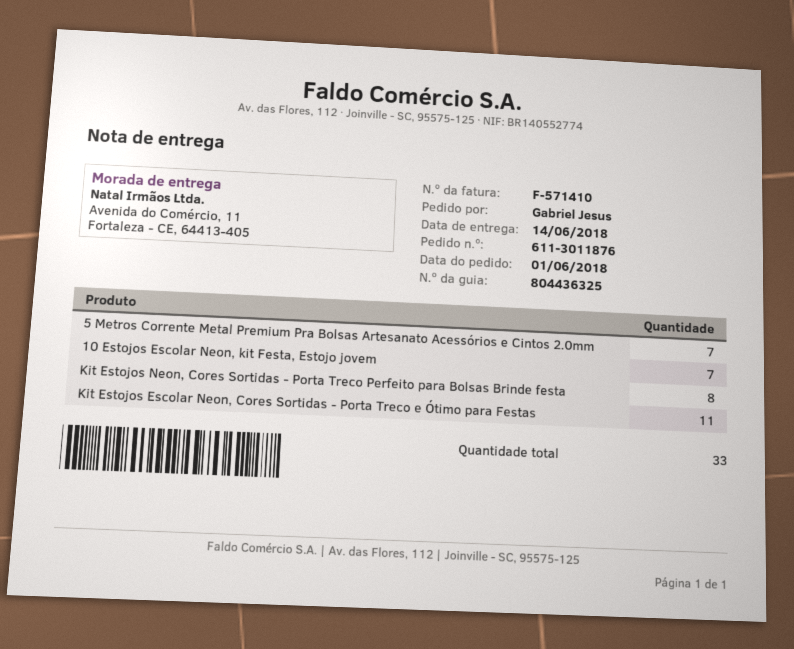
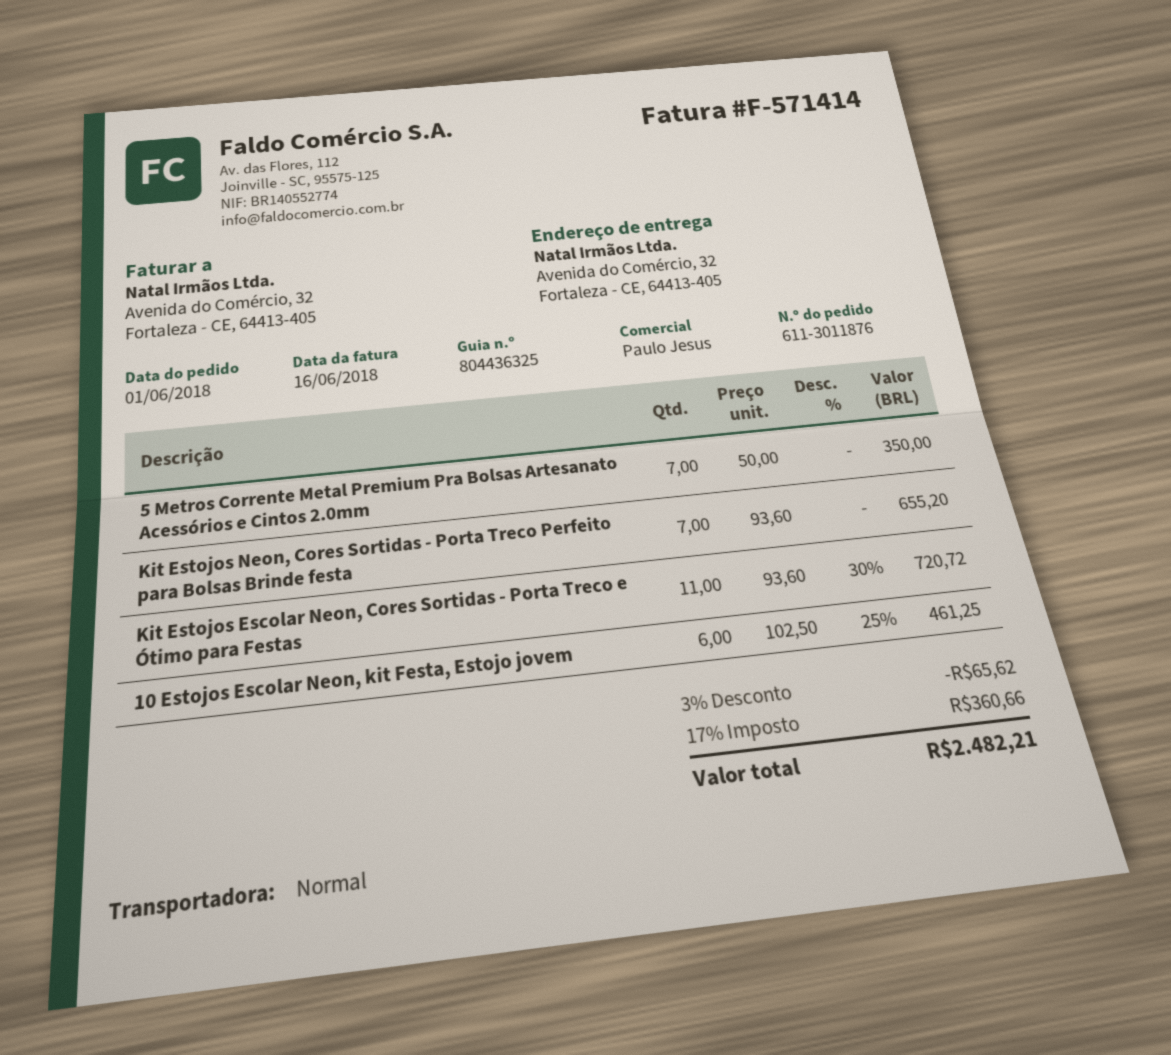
invoice number: F-571410 -> F-571414
ship to: Avenida do Comércio, 11, Fortaleza - CE, 64413-405 -> Avenida do Comércio, 32, Fortaleza - CE, 64413-405
10 Estojos Escolar Neon, kit Festa, Estojo jovem: 7 -> 6
Kit Estojos Neon, Cores Sortidas - Porta Treco Perfeito para Bolsas Brinde festa: 8 -> 7

